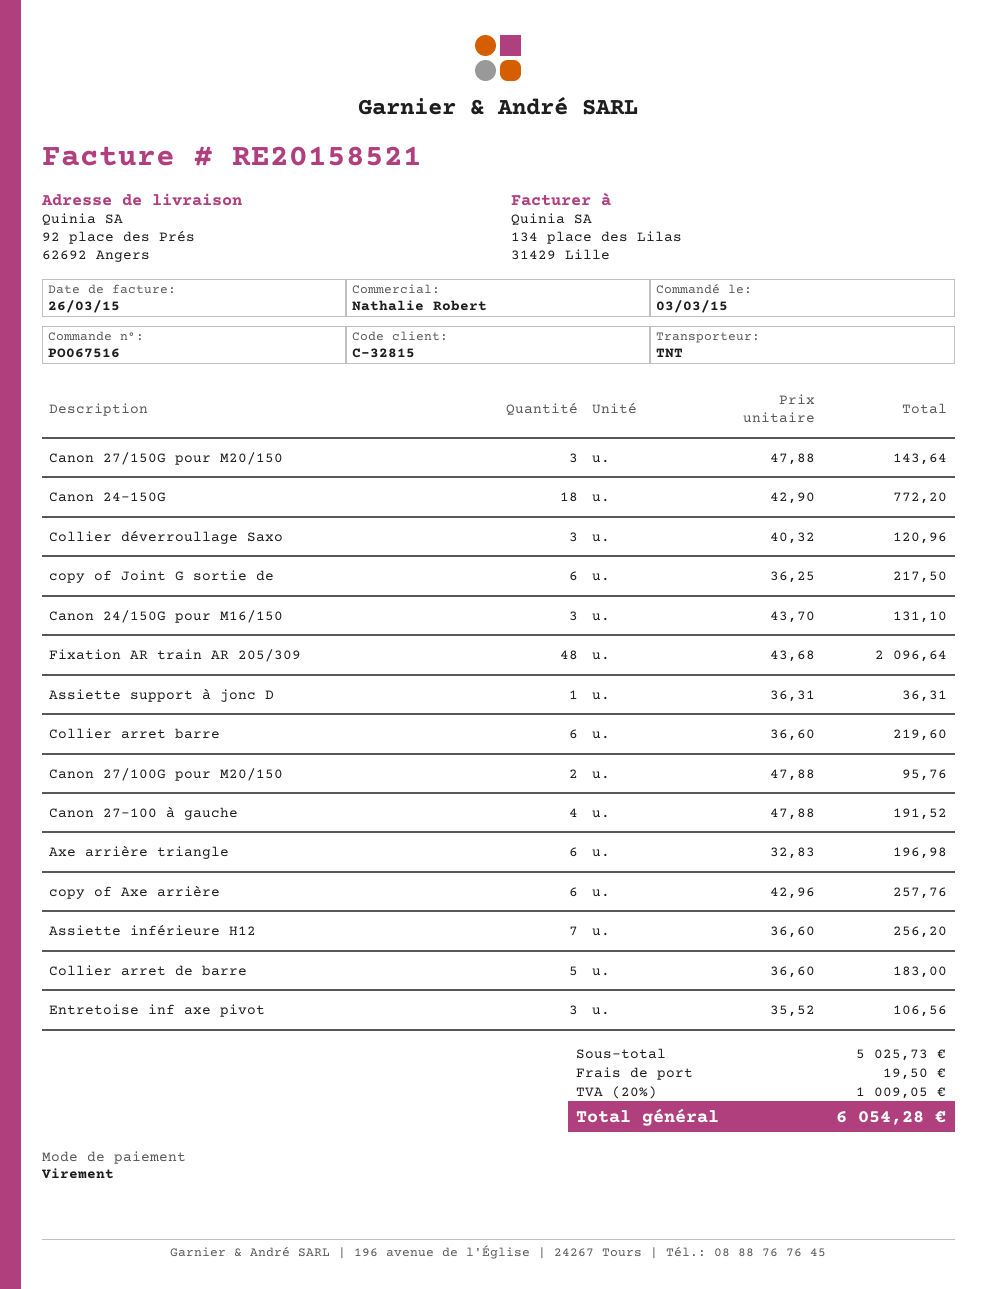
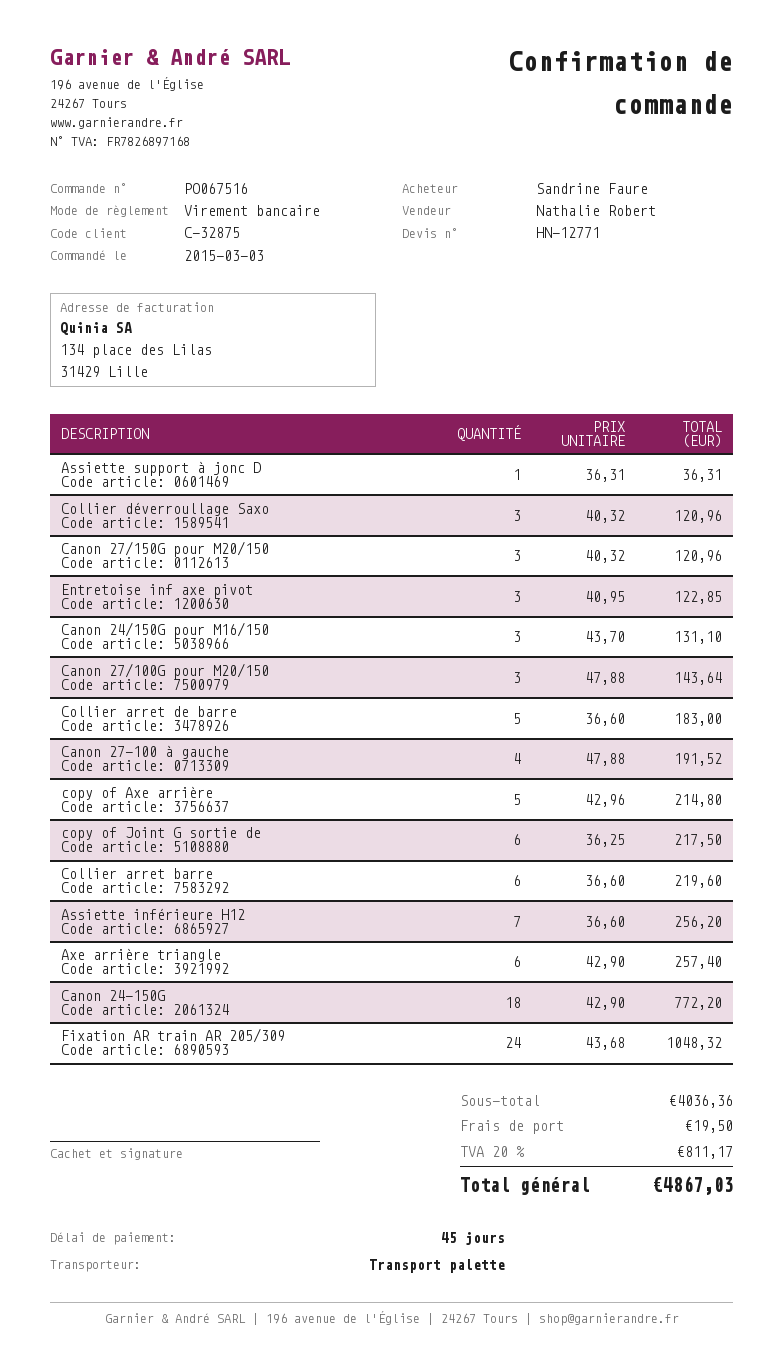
customer number: C-32815 -> C-32875
shipping method: TNT -> pallet freight
Canon 27/150G pour M20/150: 3 x 47.88 = 143.64 -> 3 x 40.32 = 120.96
Fixation AR train AR 205/309: 48 x 43.68 = 2096.64 -> 24 x 43.68 = 1048.32
Canon 27/100G pour M20/150: 2 x 47.88 = 95.76 -> 3 x 47.88 = 143.64
Axe arrière triangle: 6 x 32.83 = 196.98 -> 6 x 42.90 = 257.40
copy of Axe arrière: 6 x 42.96 = 257.76 -> 5 x 42.96 = 214.80
Entretoise inf axe pivot: 3 x 35.52 = 106.56 -> 3 x 40.95 = 122.85
subtotal: 5025.73 -> 4036.36
tax: 20% = 1009.05 -> 20% = 811.17
total: 6054.28 -> 4867.03

